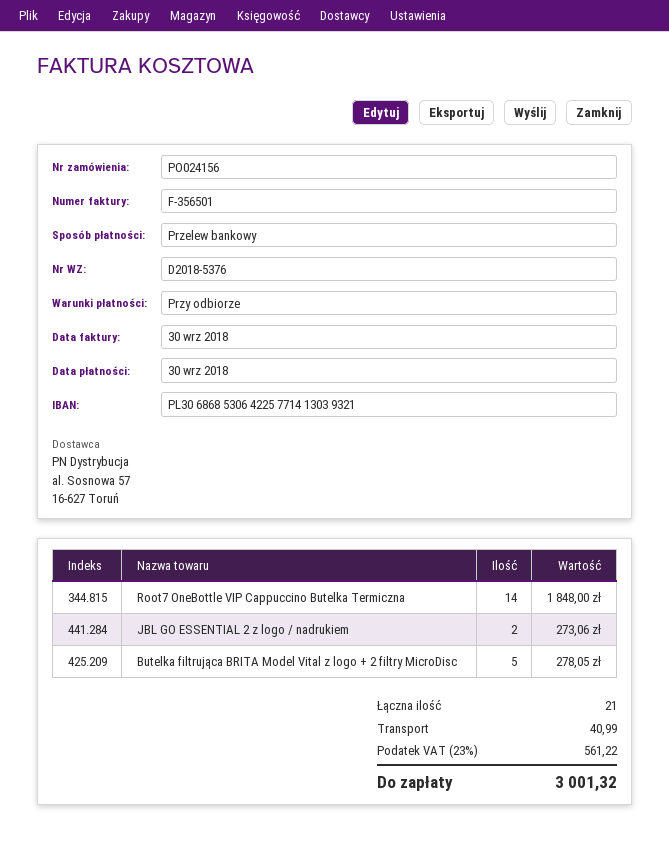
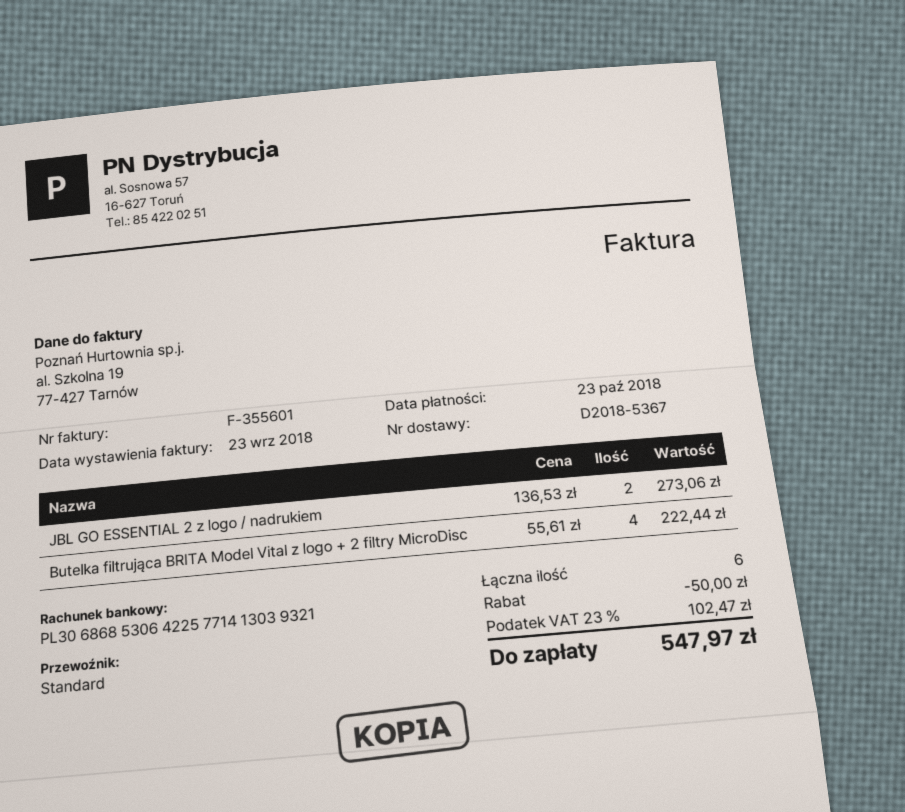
delivery note number: D2018-5376 -> D2018-5367
invoice number: F-356501 -> F-355601
invoice date: 2018-09-30 -> 2018-09-23
due date: 2018-09-30 -> 2018-10-23
Root7 OneBottle VIP Cappuccino Butelka Termiczna: 14 for 1848.00 -> none
Butelka filtrująca BRITA Model Vital z logo + 2 filtry MicroDisc: 5 for 278.05 -> 4 for 222.44
total quantity: 21 -> 6
discount: none -> 50.00
shipping: 40.99 -> none
tax: 23% = 561.22 -> 23% = 102.47
total: 3001.32 -> 547.97

